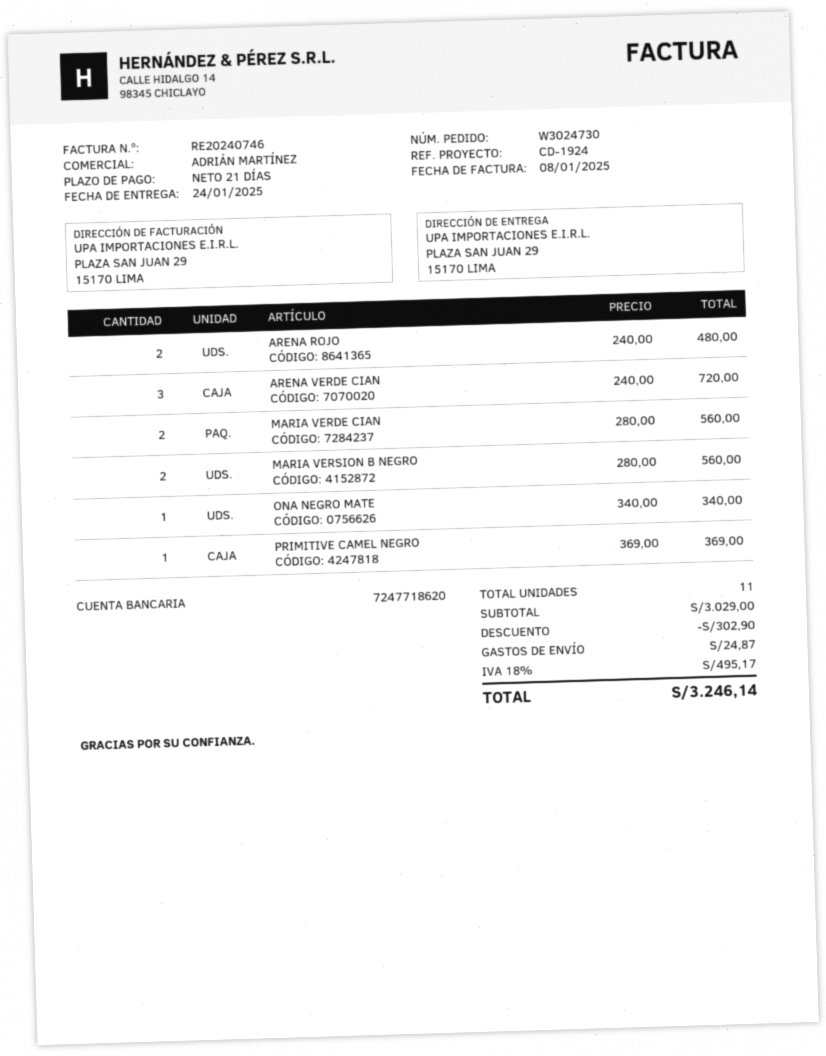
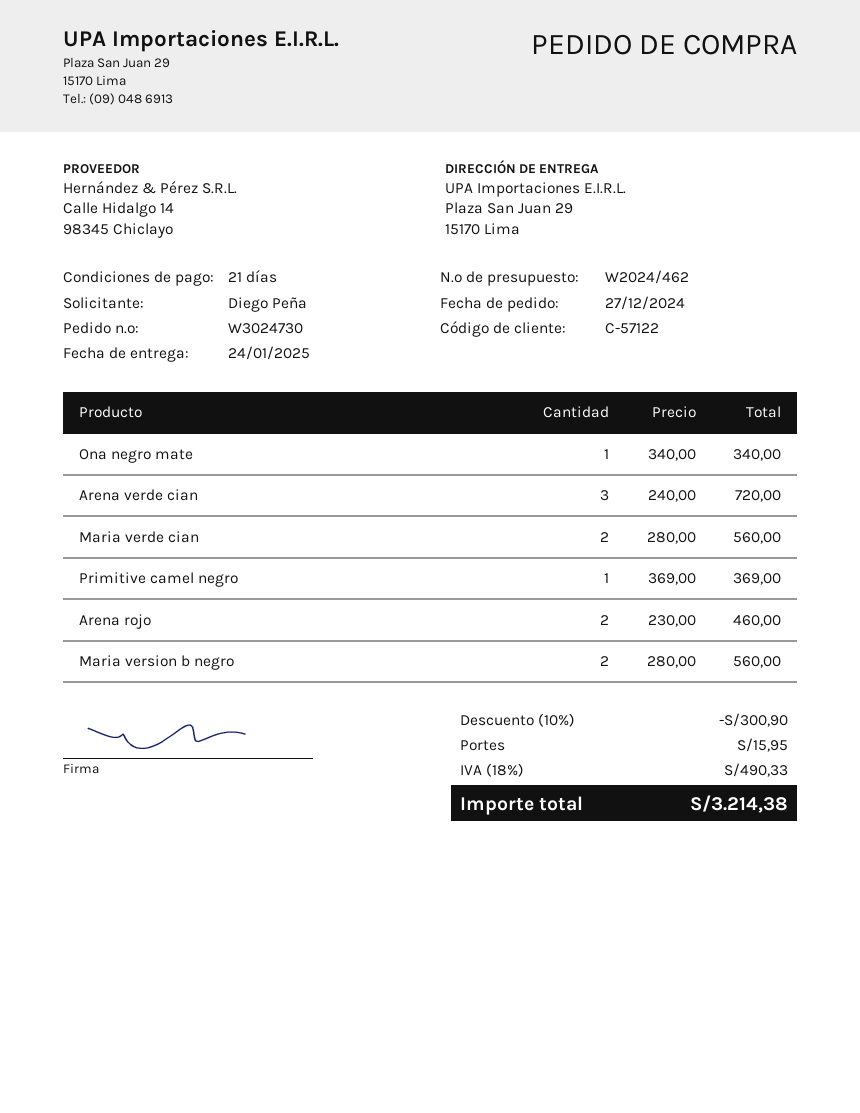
ARENA ROJO: 2 x 240.00 = 480.00 -> 2 x 230.00 = 460.00
discount: 302.90 -> 300.90
shipping: 24.87 -> 15.95
tax: 18% = 495.17 -> 18% = 490.33
total: 3246.14 -> 3214.38

